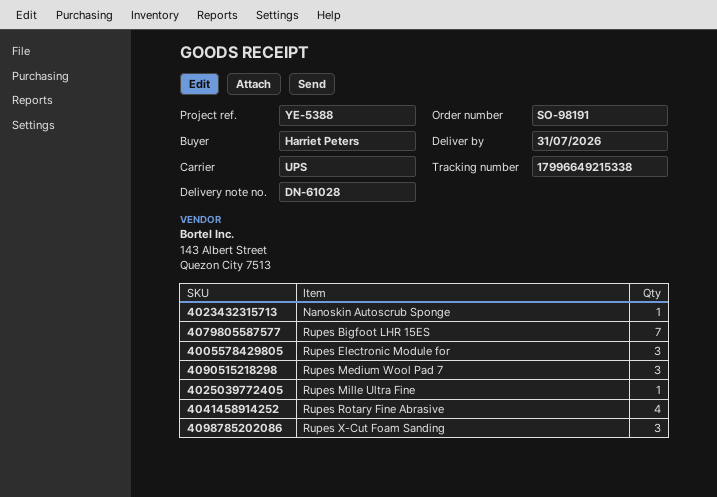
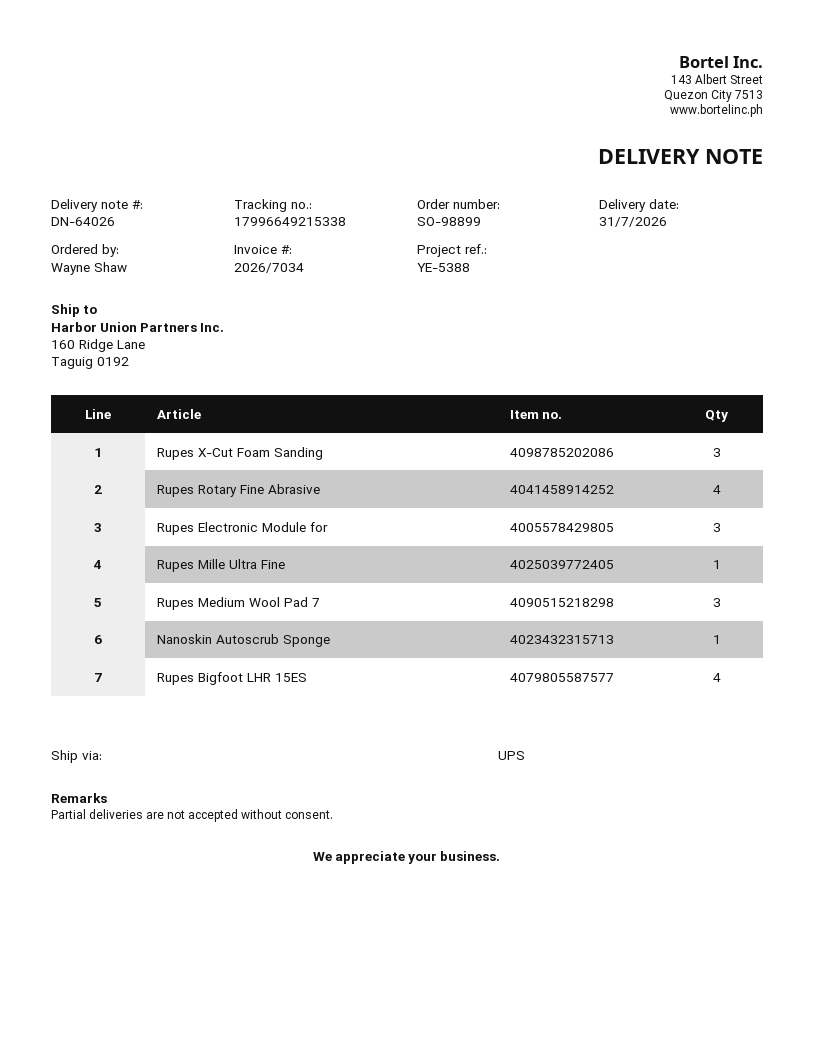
order number: SO-98191 -> SO-98899
delivery note number: DN-61028 -> DN-64026
ordered by: Harriet Peters -> Wayne Shaw
Rupes Bigfoot LHR 15ES: 7 -> 4

